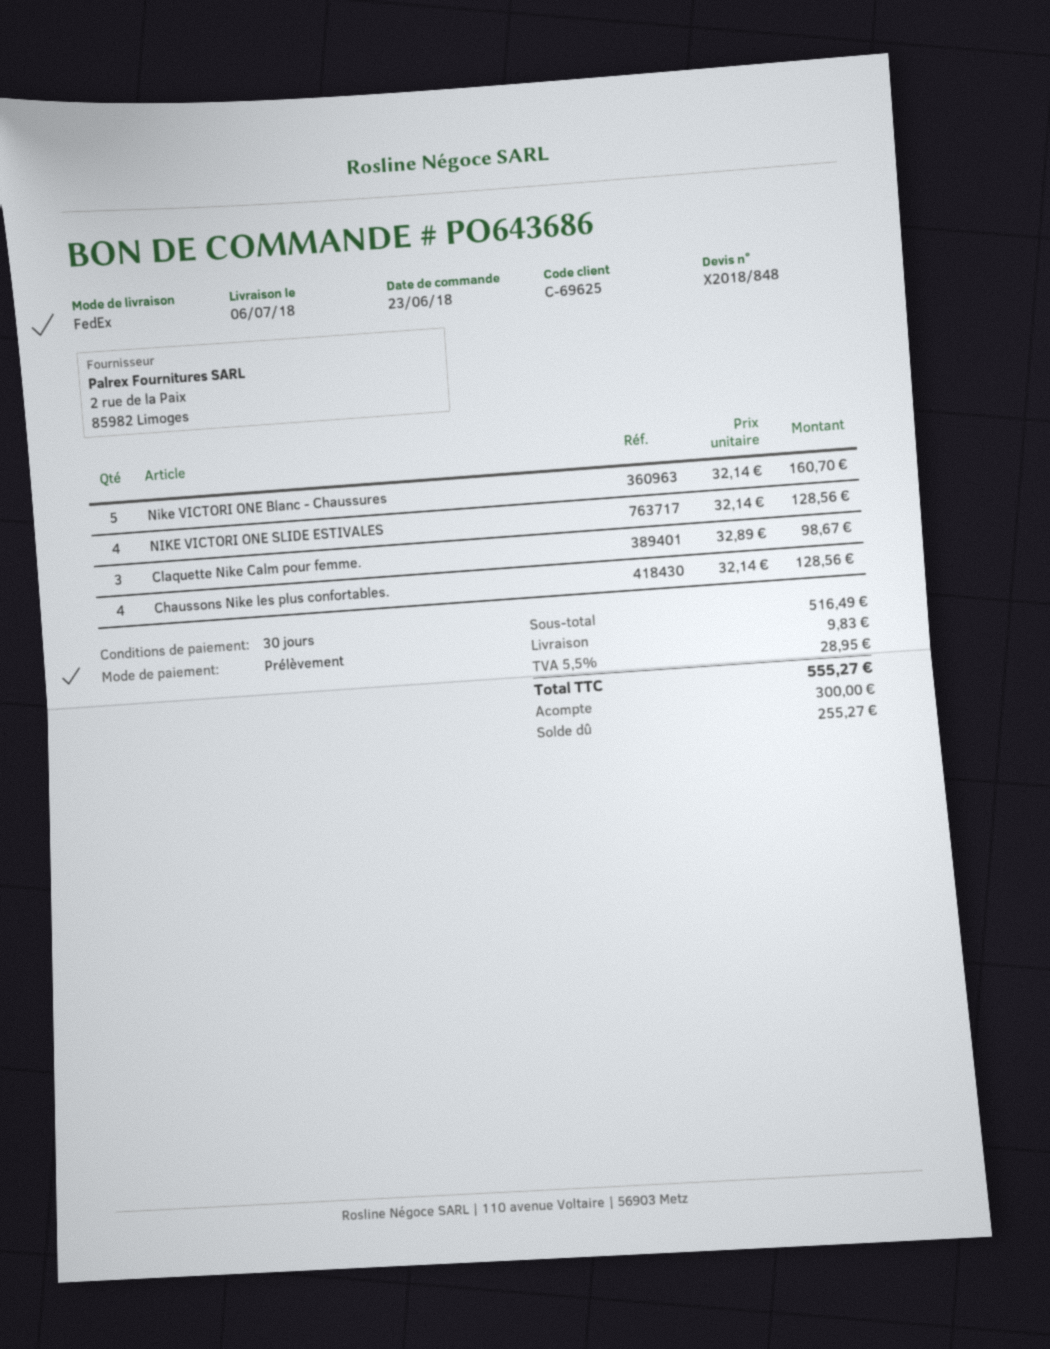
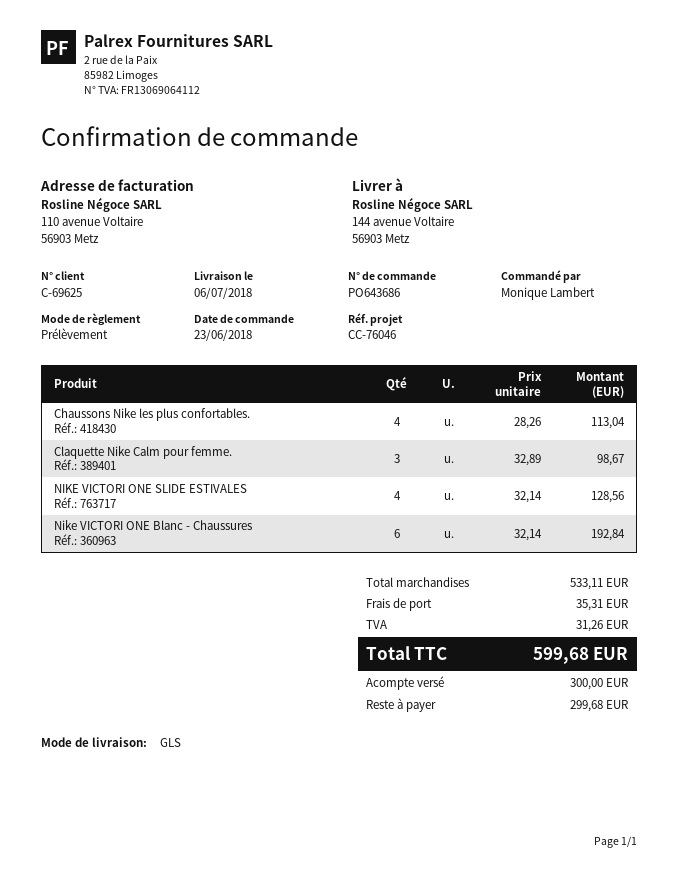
shipping method: FedEx -> GLS
Nike VICTORI ONE Blanc - Chaussures: 5 x 32.14 = 160.70 -> 6 x 32.14 = 192.84
Chaussons Nike les plus confortables.: 4 x 32.14 = 128.56 -> 4 x 28.26 = 113.04
subtotal: 516.49 -> 533.11
shipping: 9.83 -> 35.31
tax: 28.95 -> 31.26
total: 555.27 -> 599.68
balance: 255.27 -> 299.68

